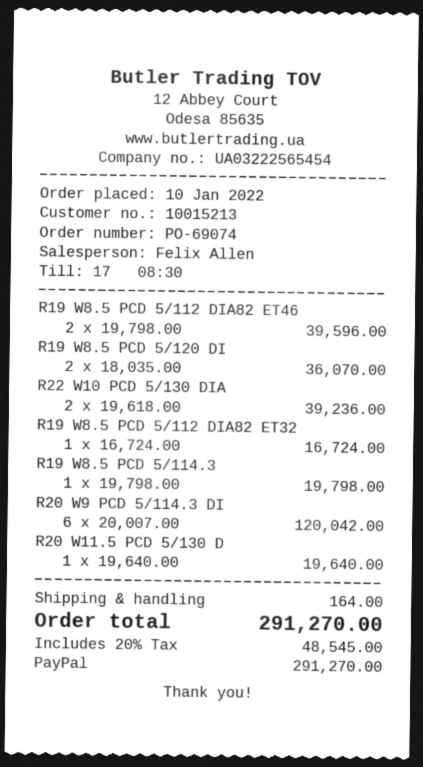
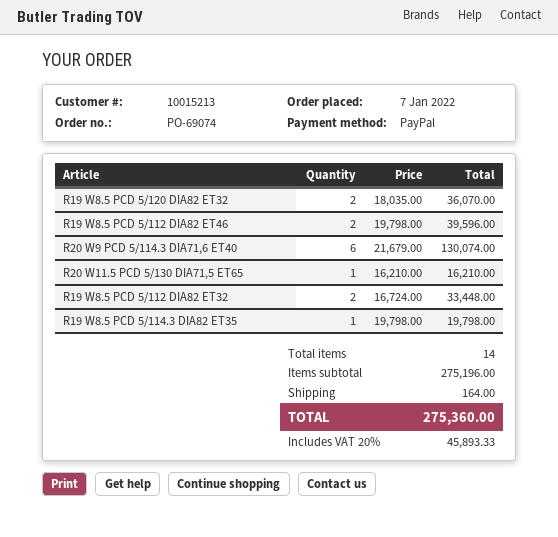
order date: 2022-01-10 -> 2022-01-07
R22 W10 PCD 5/130 DIA: 2 x 19618.00 = 39236.00 -> none
R19 W8.5 PCD 5/112 DIA82 ET32: 1 x 16724.00 = 16724.00 -> 2 x 16724.00 = 33448.00
R20 W9 PCD 5/114.3 DI: 6 x 20007.00 = 120042.00 -> 6 x 21679.00 = 130074.00
R20 W11.5 PCD 5/130 D: 1 x 19640.00 = 19640.00 -> 1 x 16210.00 = 16210.00
tax: 20% = 48545.00 -> 20% = 45893.33
total: 291270.00 -> 275360.00

